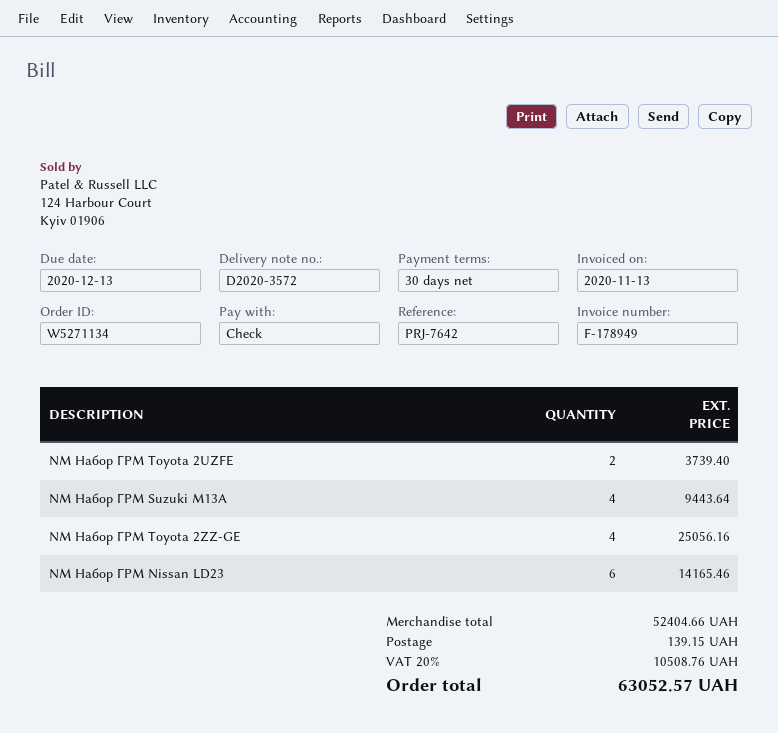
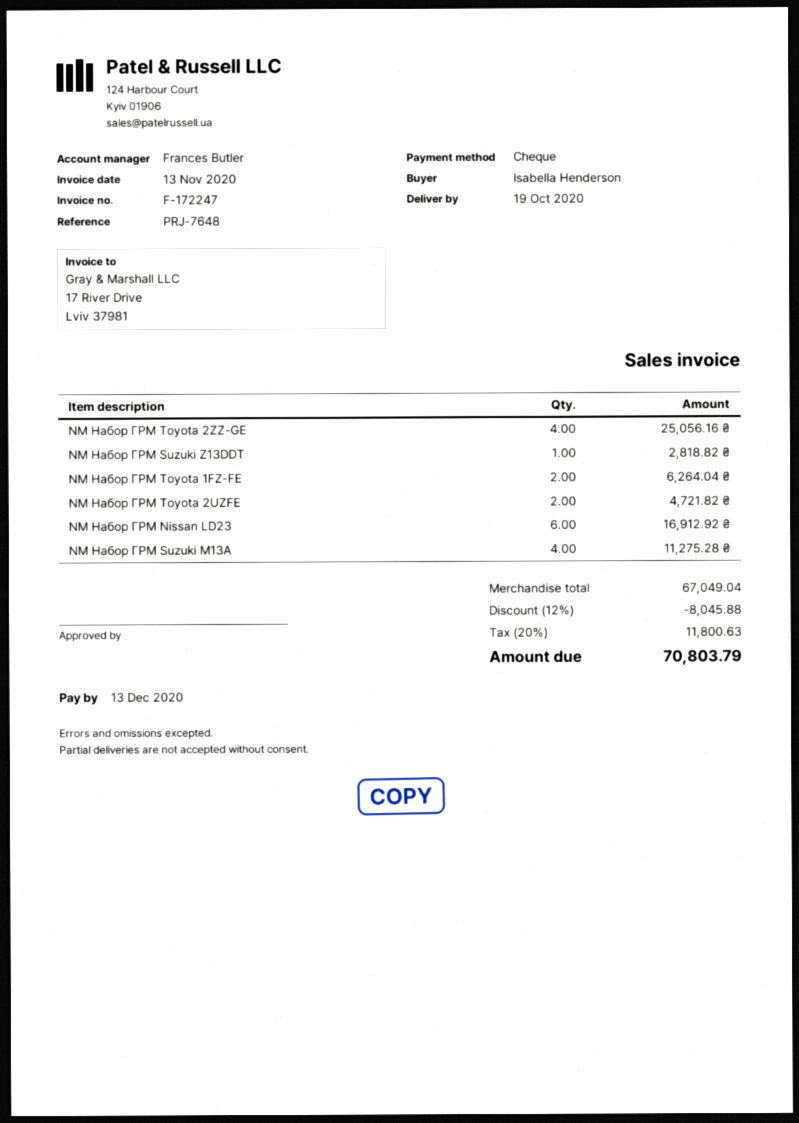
invoice number: F-178949 -> F-172247
reference: PRJ-7642 -> PRJ-7648
NM Набор ГРМ Toyota 2UZFE: 2 for 3739.40 -> 2 for 4721.82
NM Набор ГРМ Suzuki M13A: 4 for 9443.64 -> 4 for 11275.28
NM Набор ГРМ Nissan LD23: 6 for 14165.46 -> 6 for 16912.92
NM Набор ГРМ Suzuki Z13DDT: none -> 1 for 2818.82
NM Набор ГРМ Toyota 1FZ-FE: none -> 2 for 6264.04
subtotal: 52404.66 -> 67049.04
discount: none -> 12% = 8045.88
shipping: 139.15 -> none
tax: 20% = 10508.76 -> 20% = 11800.63
total: 63052.57 -> 70803.79

